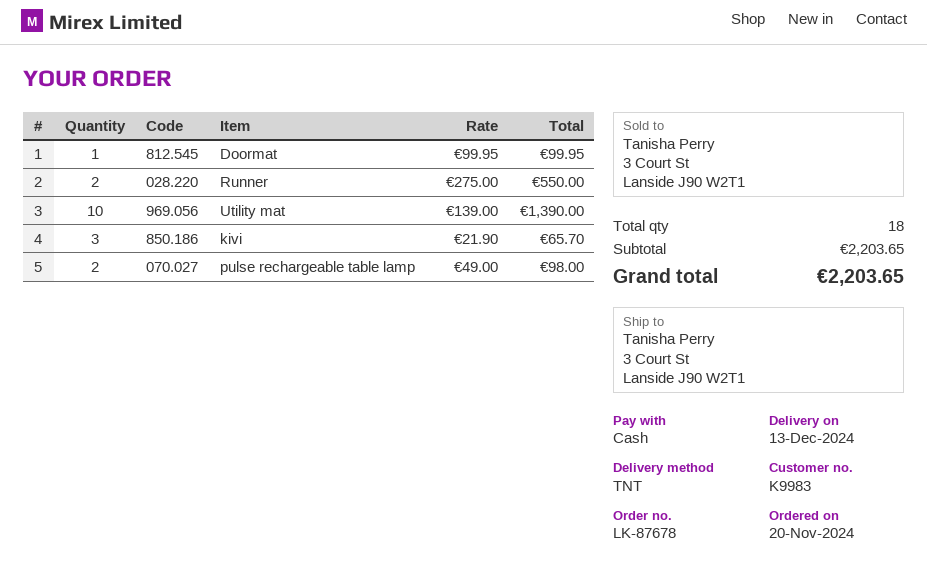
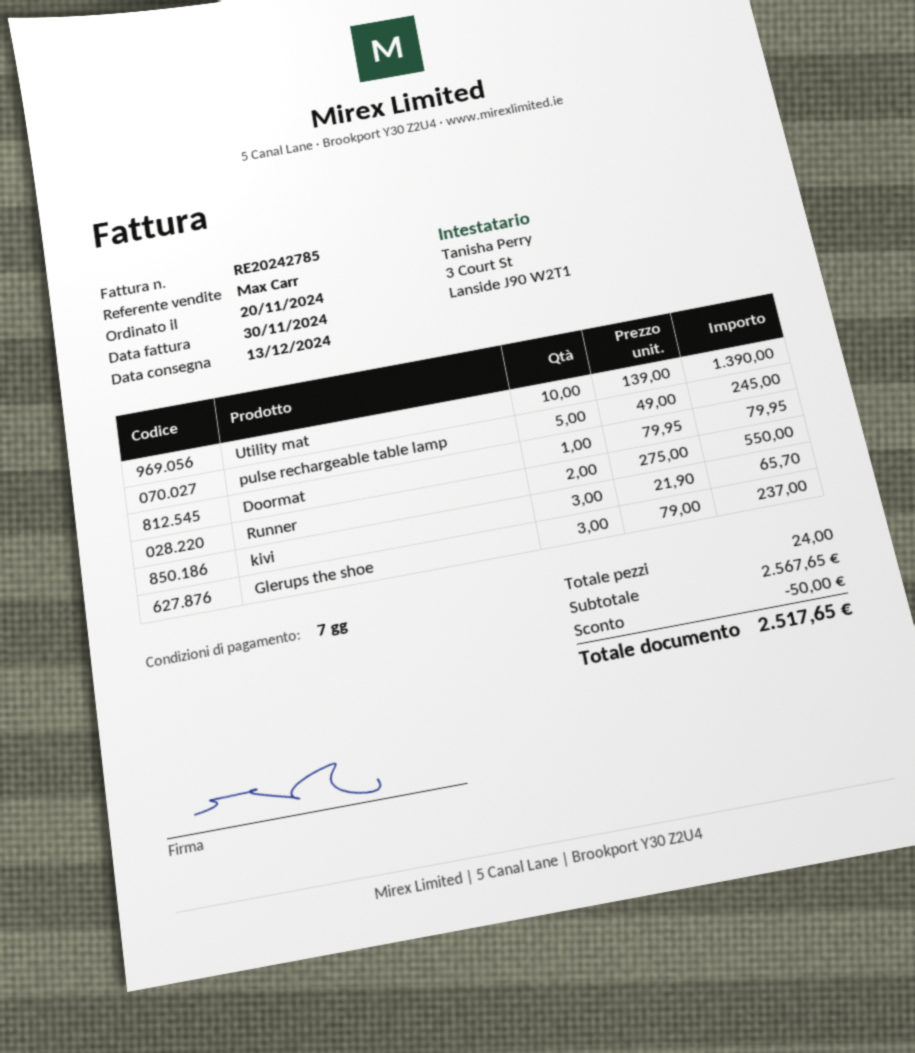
Doormat: 1 x 99.95 = 99.95 -> 1 x 79.95 = 79.95
pulse rechargeable table lamp: 2 x 49.00 = 98.00 -> 5 x 49.00 = 245.00
Glerups the shoe: none -> 3 x 79.00 = 237.00
total quantity: 18 -> 24
subtotal: 2203.65 -> 2567.65
discount: none -> 50.00
total: 2203.65 -> 2517.65

